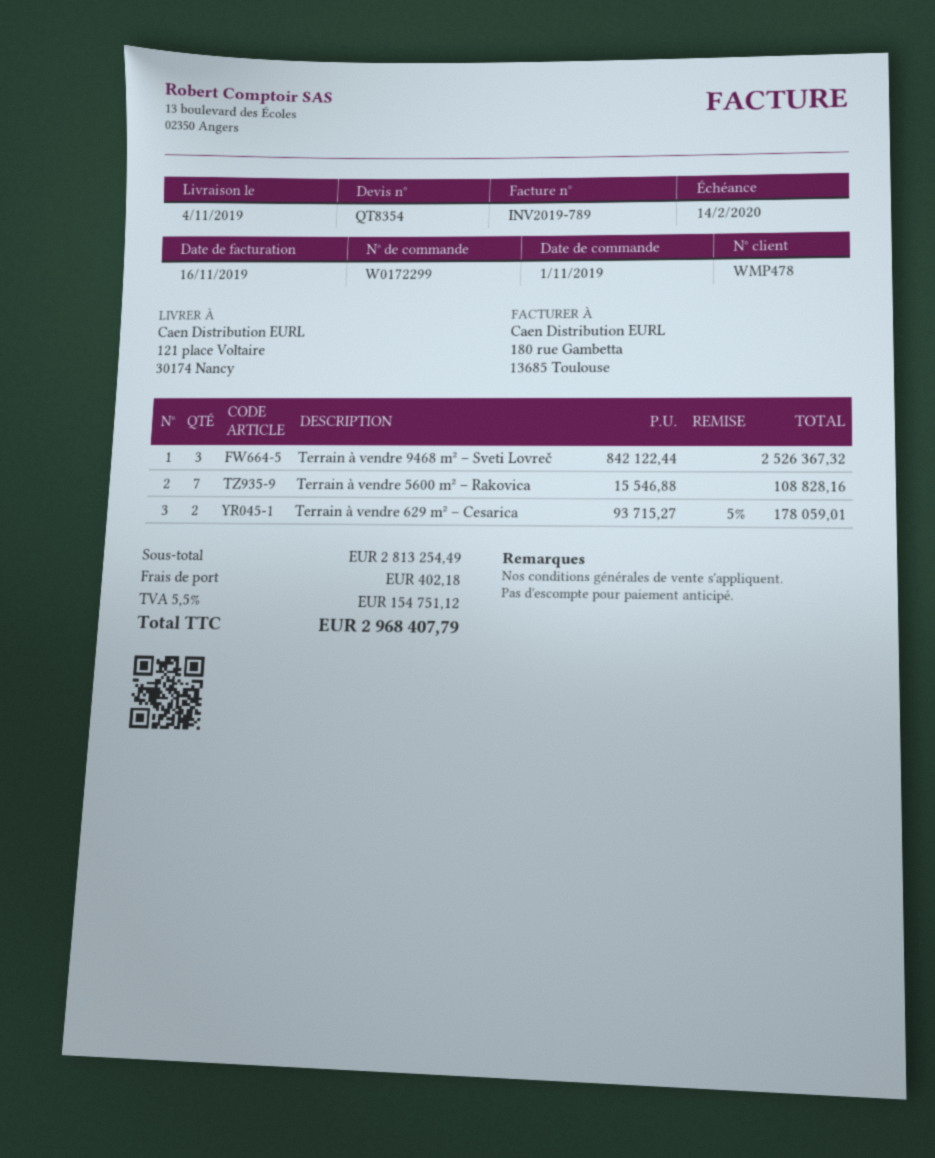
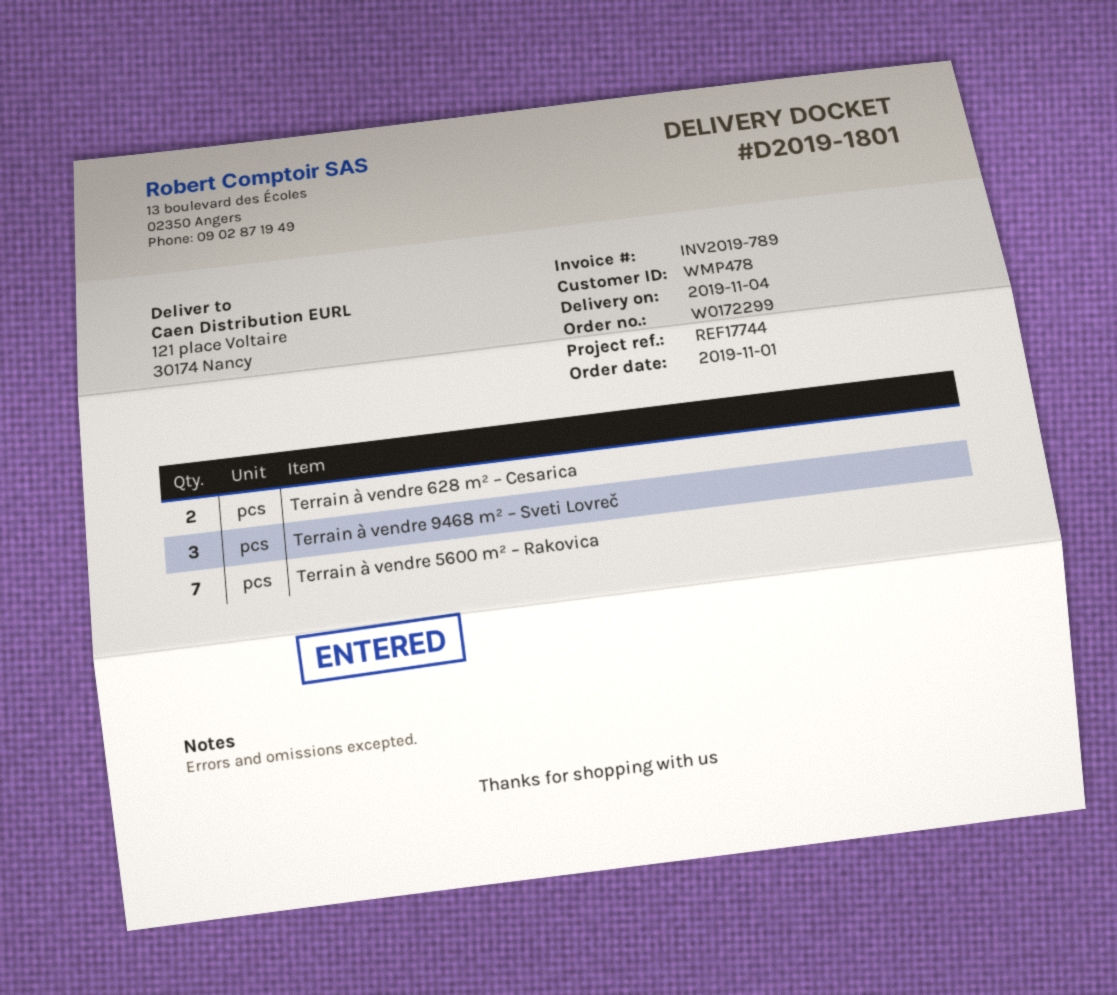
Terrain à vendre 629 m² – Cesarica: 2 -> none
Terrain à vendre 628 m² – Cesarica: none -> 2

